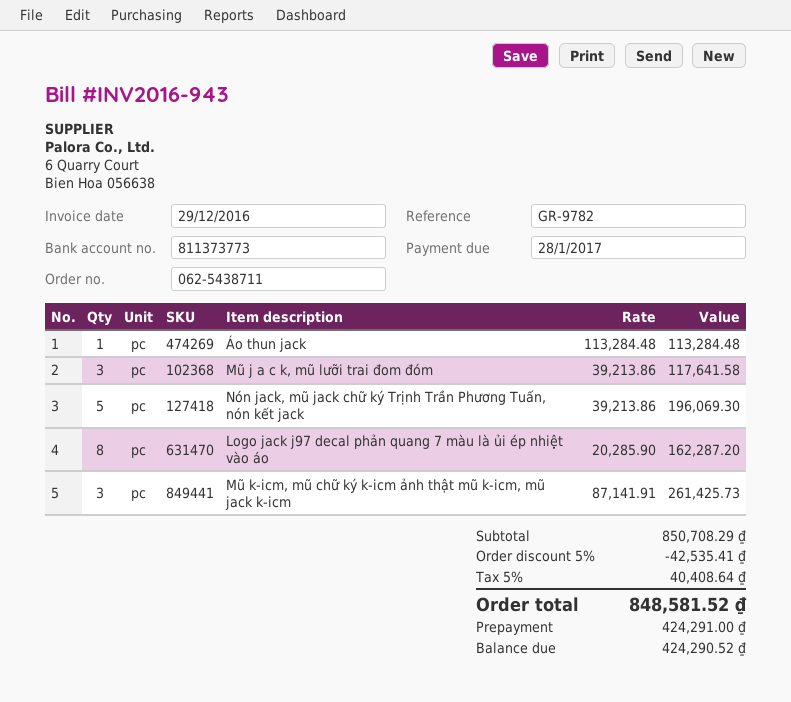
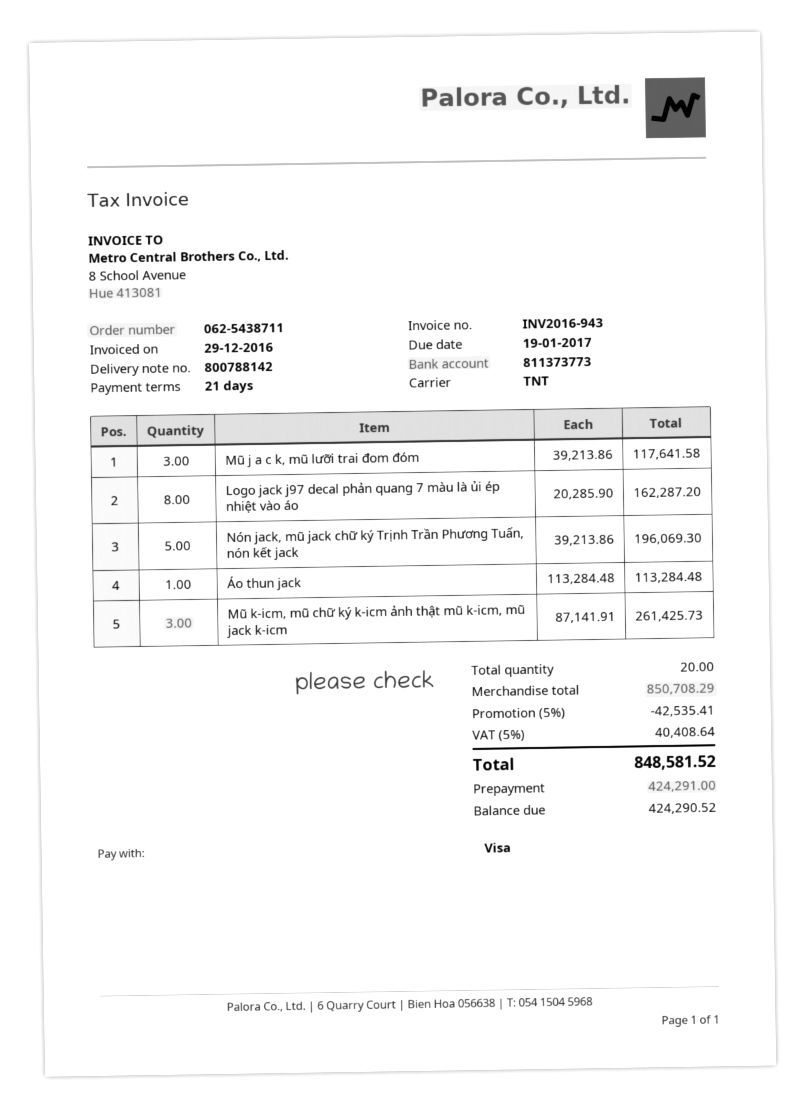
due date: 2017-01-28 -> 2017-01-19

